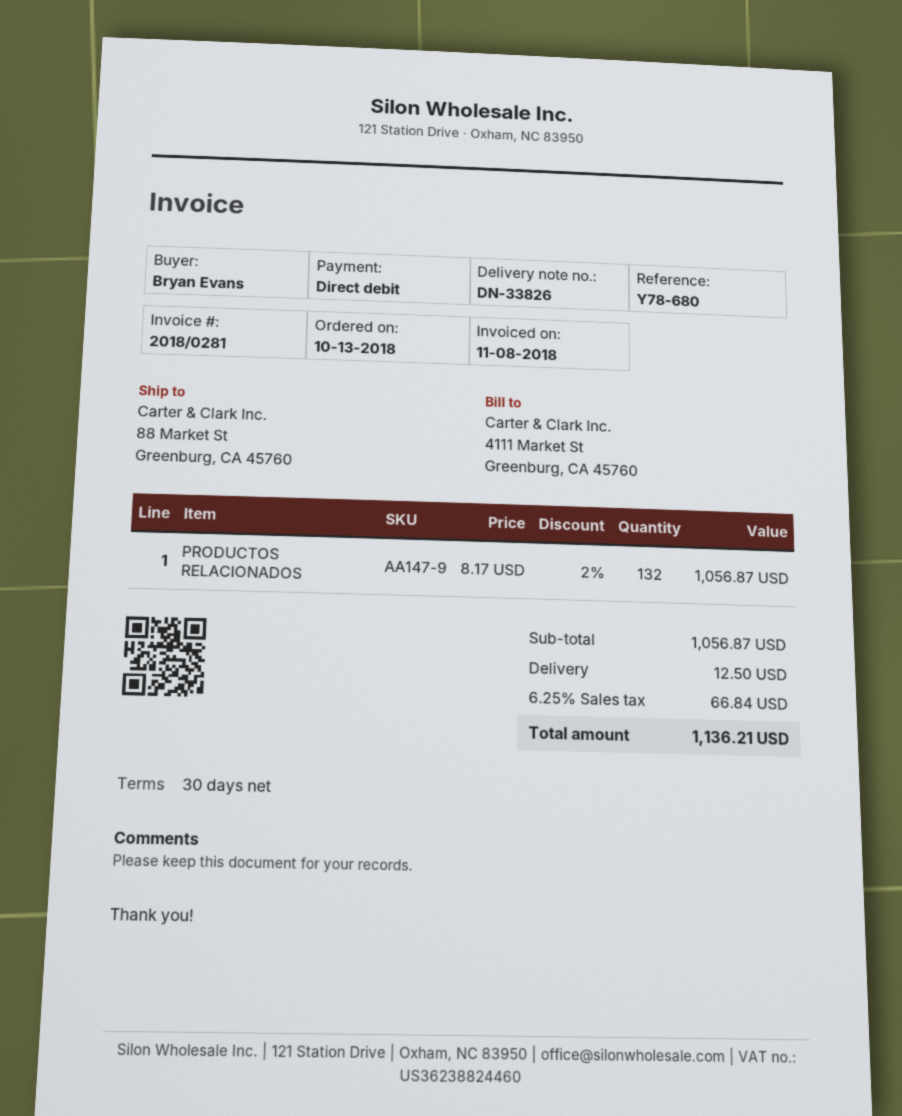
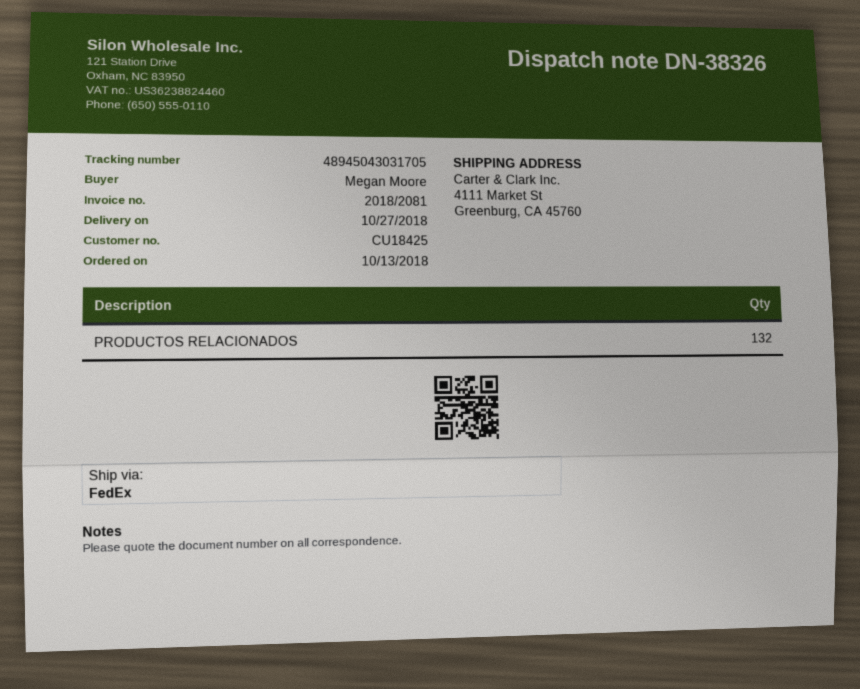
delivery note number: DN-33826 -> DN-38326
invoice number: 2018/0281 -> 2018/2081
ordered by: Bryan Evans -> Megan Moore
ship to: 88 Market St, Greenburg, CA 45760 -> 4111 Market St, Greenburg, CA 45760

